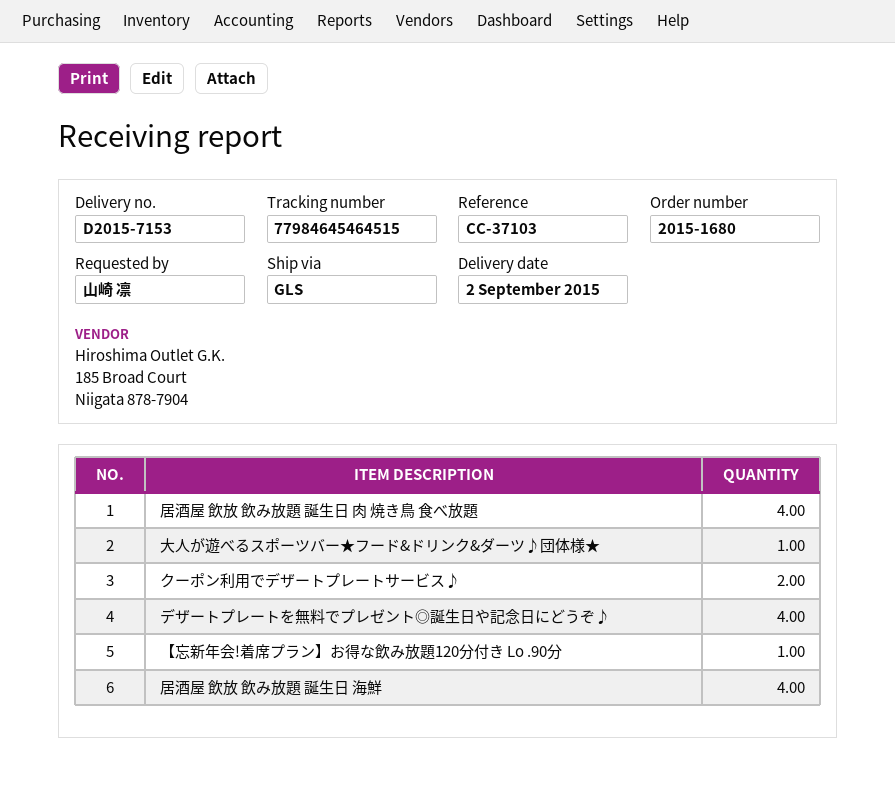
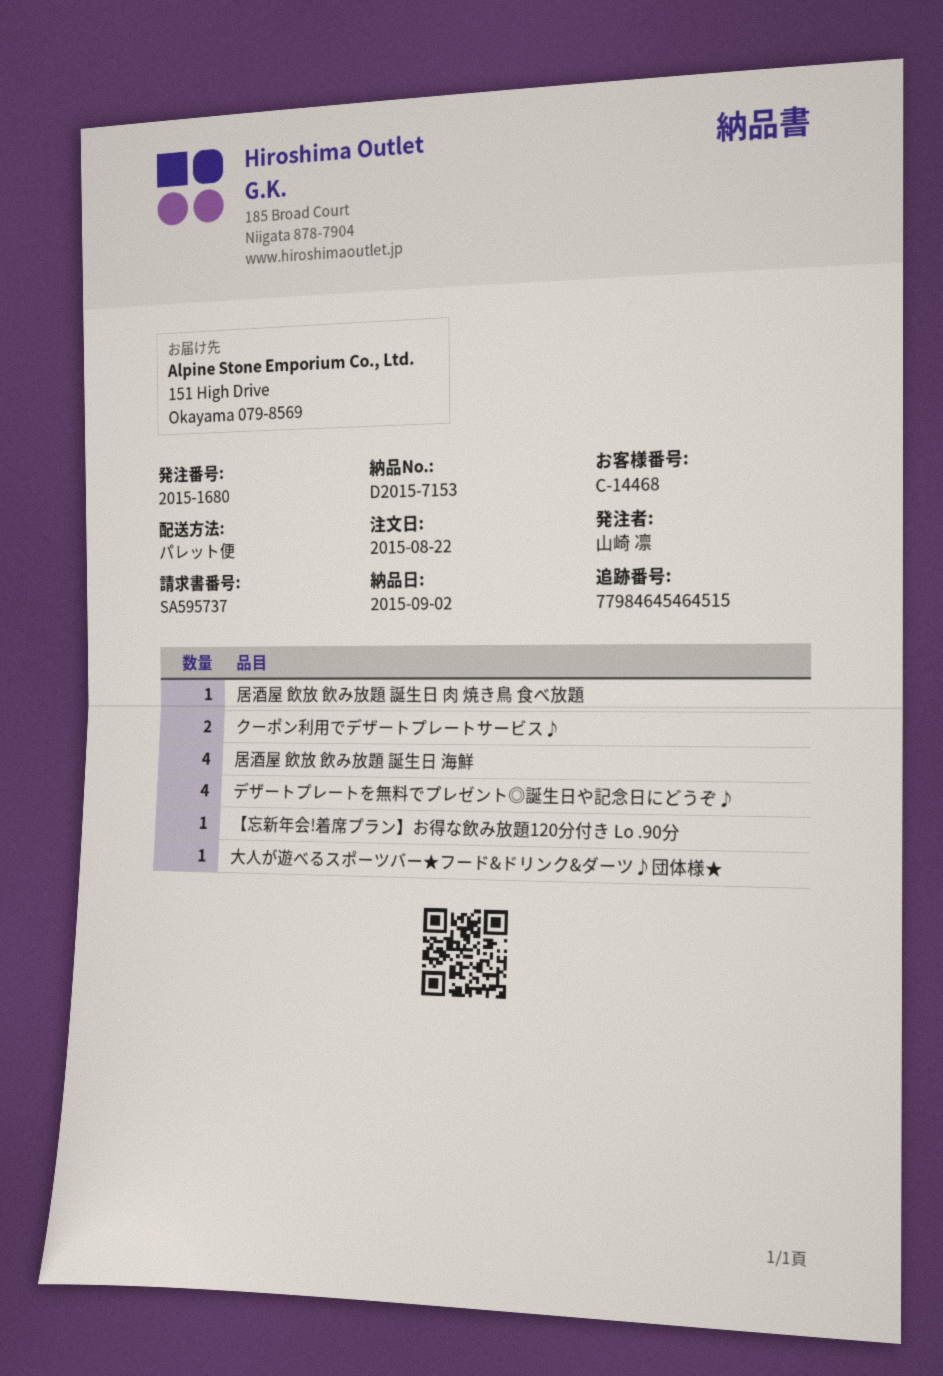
shipping method: GLS -> pallet freight
居酒屋 飲放 飲み放題 誕生日 肉 焼き鳥 食べ放題: 4 -> 1

